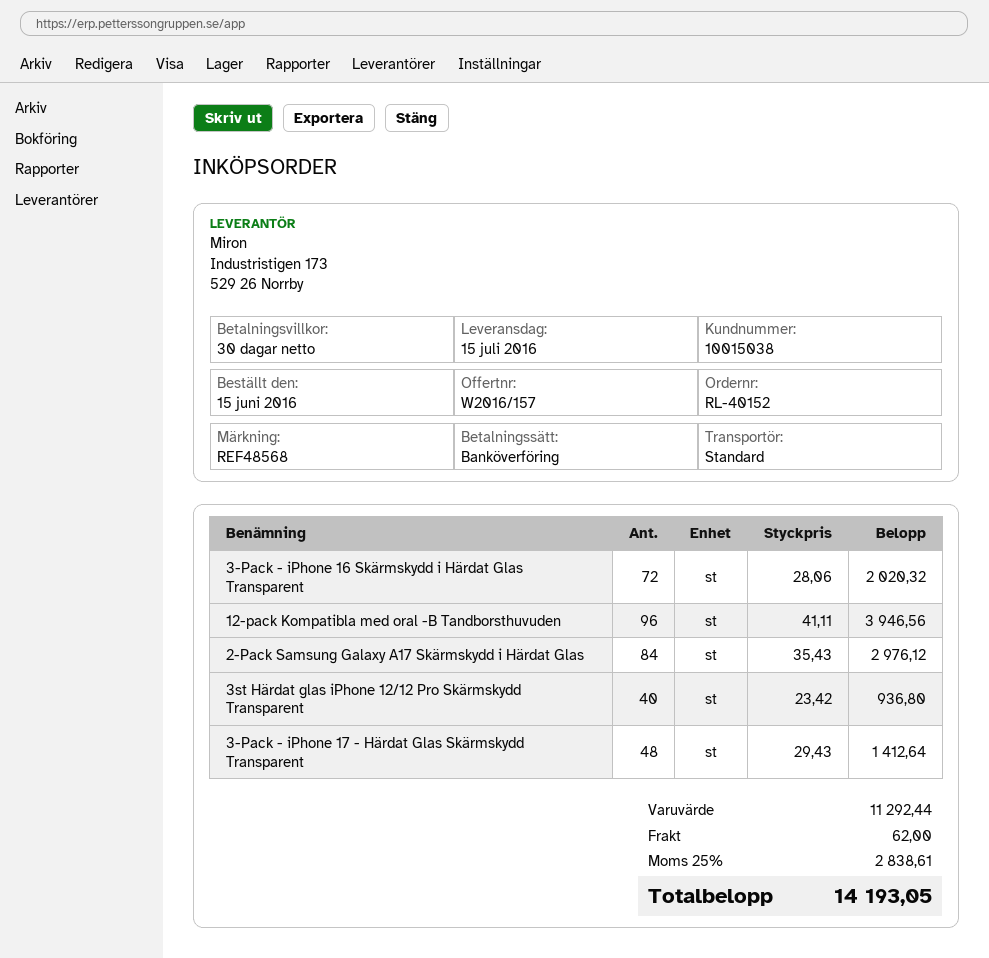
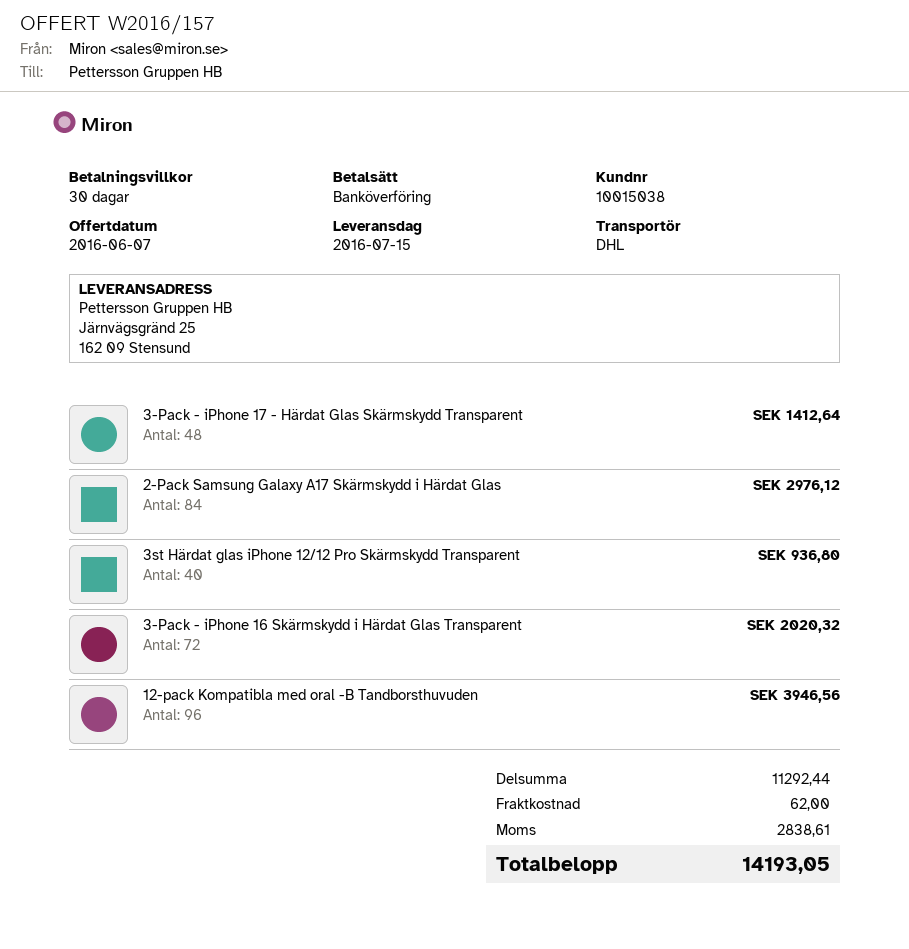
shipping method: standard -> DHL

